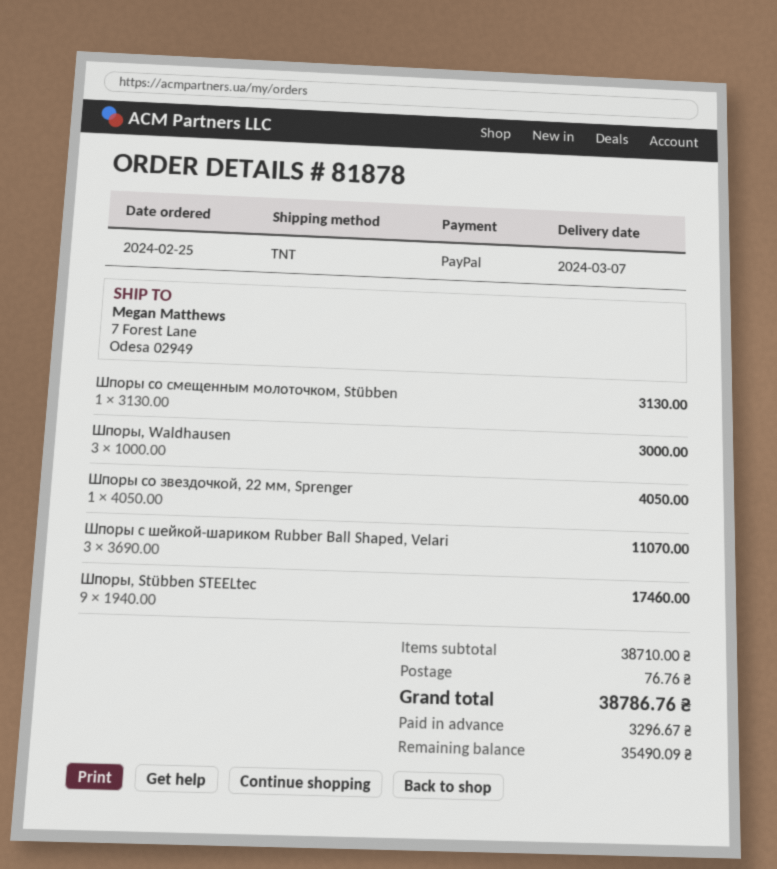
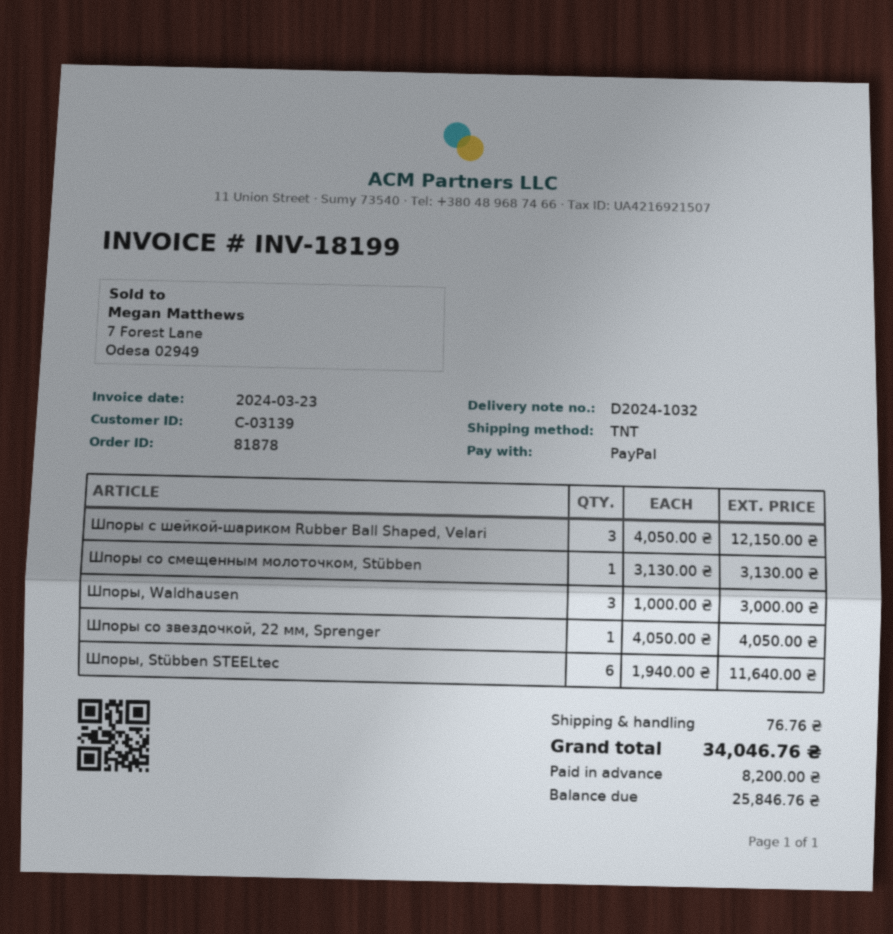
Шпоры с шейкой-шариком Rubber Ball Shaped, Velari: 3 x 3690.00 = 11070.00 -> 3 x 4050.00 = 12150.00
Шпоры, Stübben STEELtec: 9 x 1940.00 = 17460.00 -> 6 x 1940.00 = 11640.00
total: 38786.76 -> 34046.76
deposit: 3296.67 -> 8200.00
balance: 35490.09 -> 25846.76

